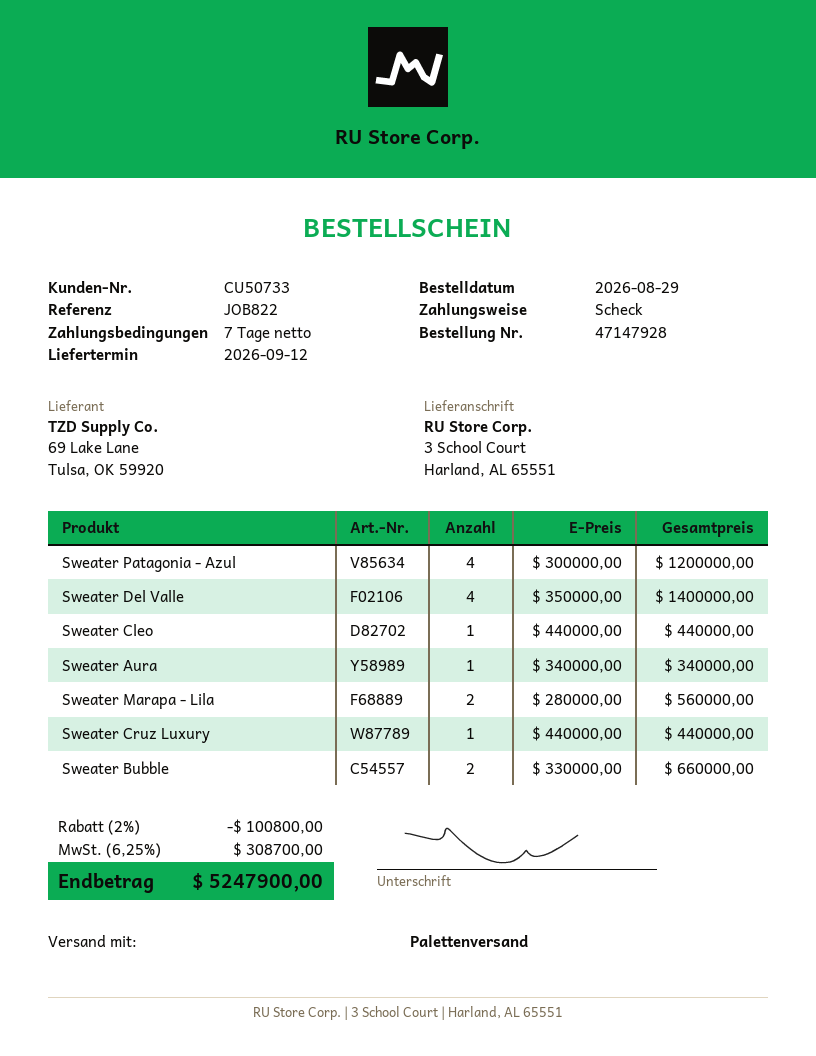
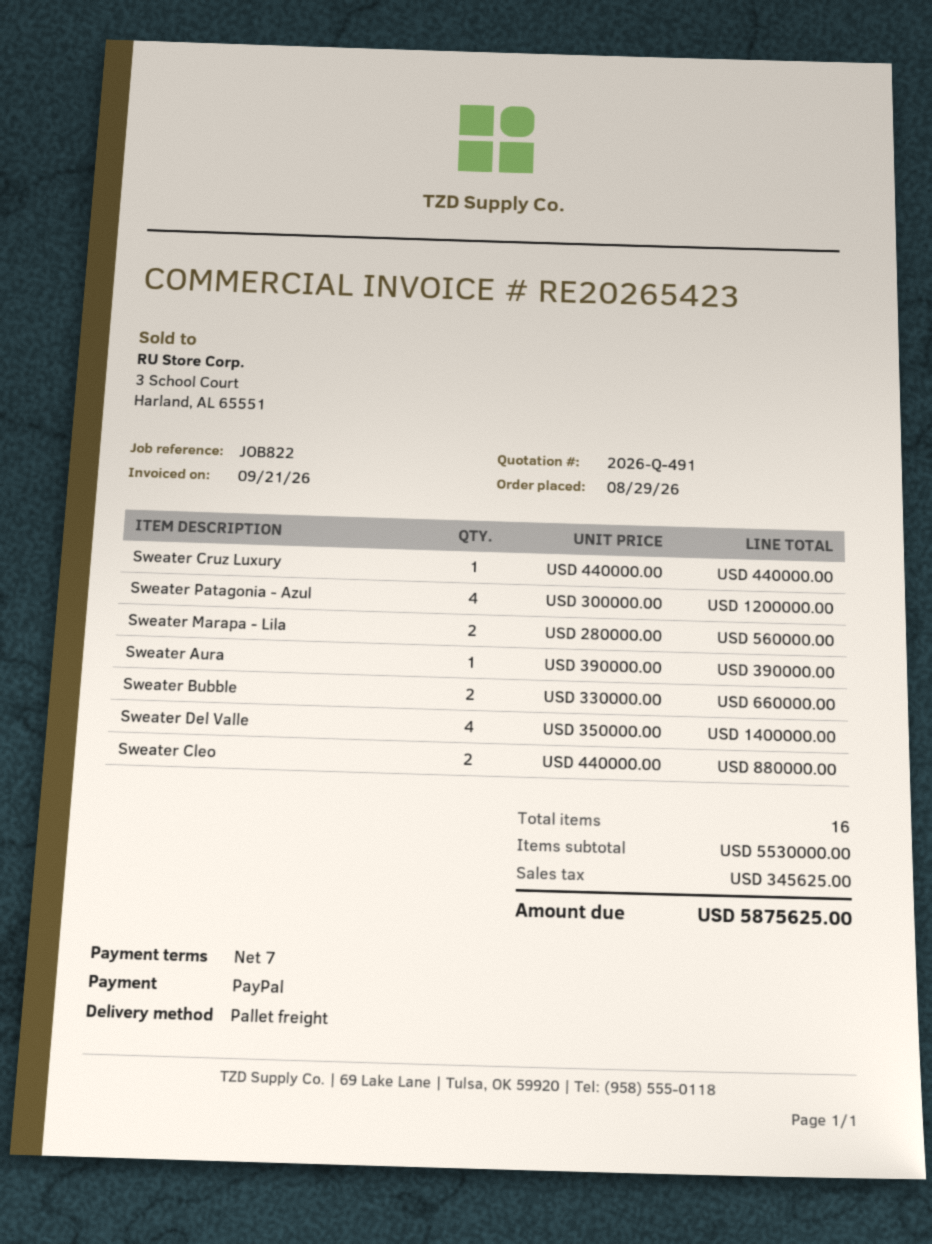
payment method: cheque -> PayPal
Sweater Cleo: 1 x 440000.00 = 440000.00 -> 2 x 440000.00 = 880000.00
Sweater Aura: 1 x 340000.00 = 340000.00 -> 1 x 390000.00 = 390000.00
discount: 2% = 100800.00 -> none
tax: 308700.00 -> 345625.00
total: 5247900.00 -> 5875625.00

